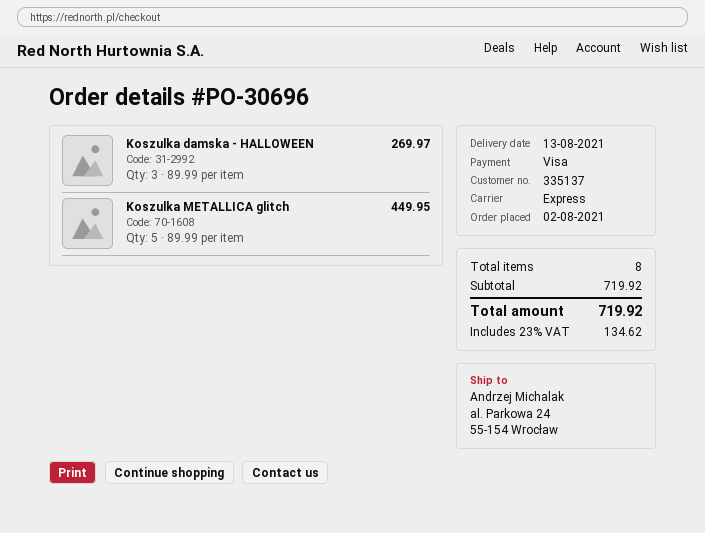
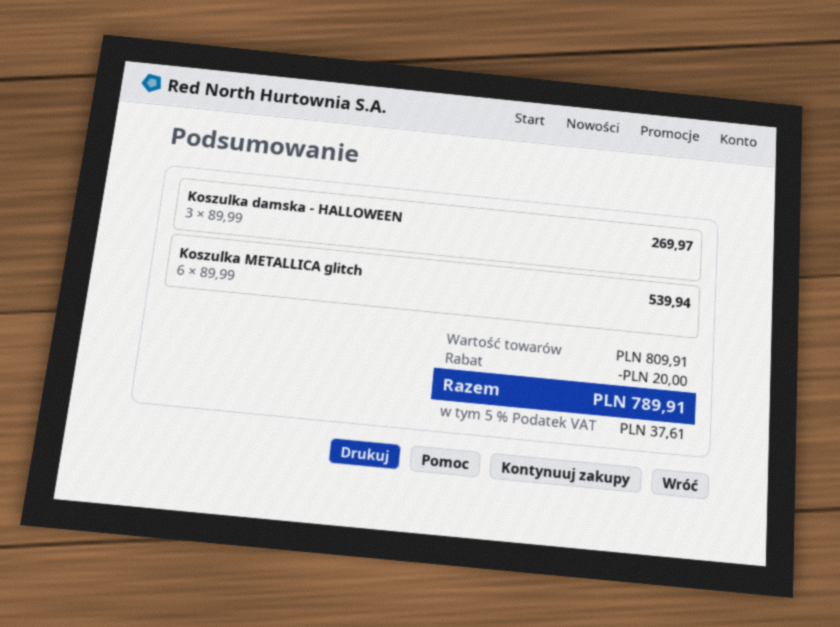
Koszulka METALLICA glitch: 5 x 89.99 = 449.95 -> 6 x 89.99 = 539.94
subtotal: 719.92 -> 809.91
discount: none -> 20.00
tax: 23% = 134.62 -> 5% = 37.61
total: 719.92 -> 789.91

